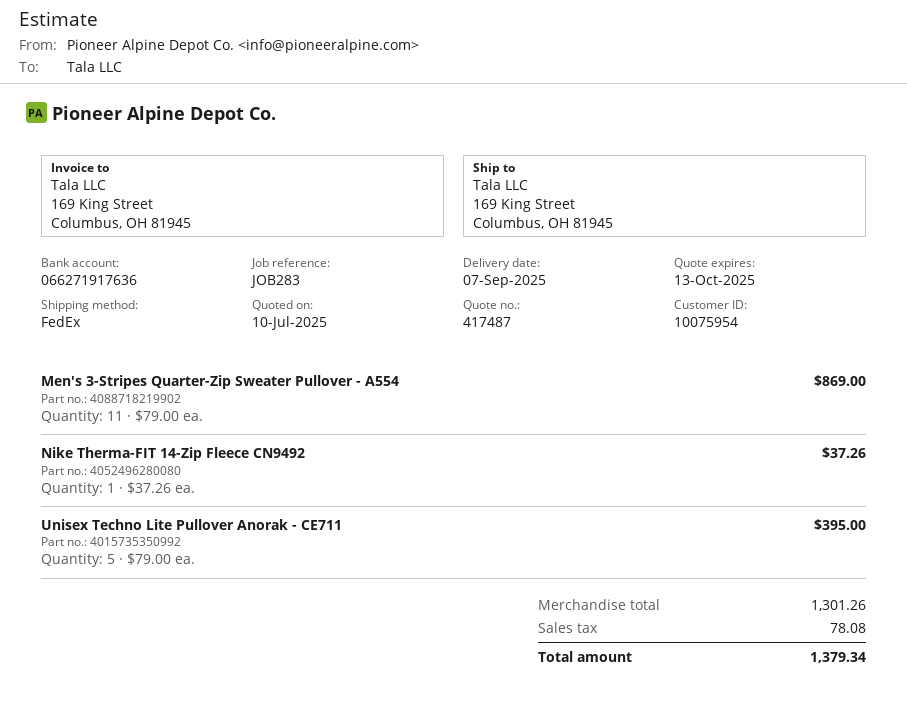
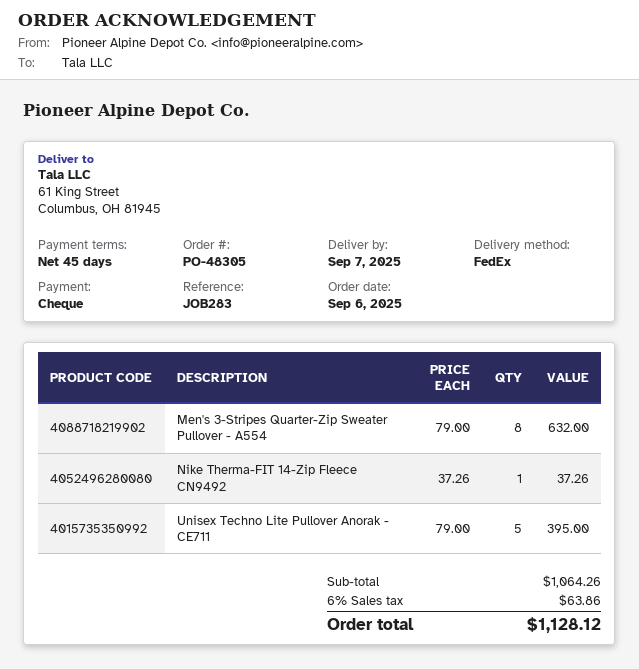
ship to: 169 King Street, Columbus, OH 81945 -> 61 King Street, Columbus, OH 81945
Men's 3-Stripes Quarter-Zip Sweater Pullover - A554: 11 x 79.00 = 869.00 -> 8 x 79.00 = 632.00
subtotal: 1301.26 -> 1064.26
tax: 78.08 -> 63.86
total: 1379.34 -> 1128.12

